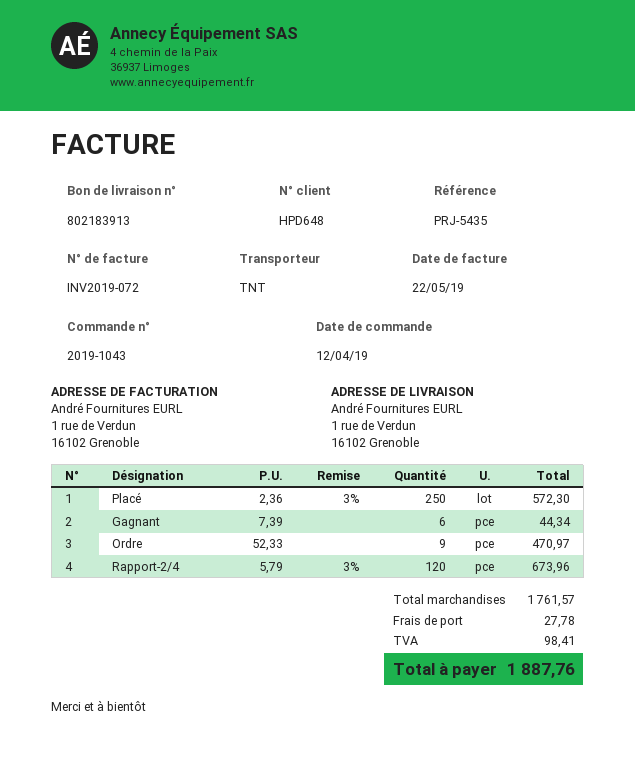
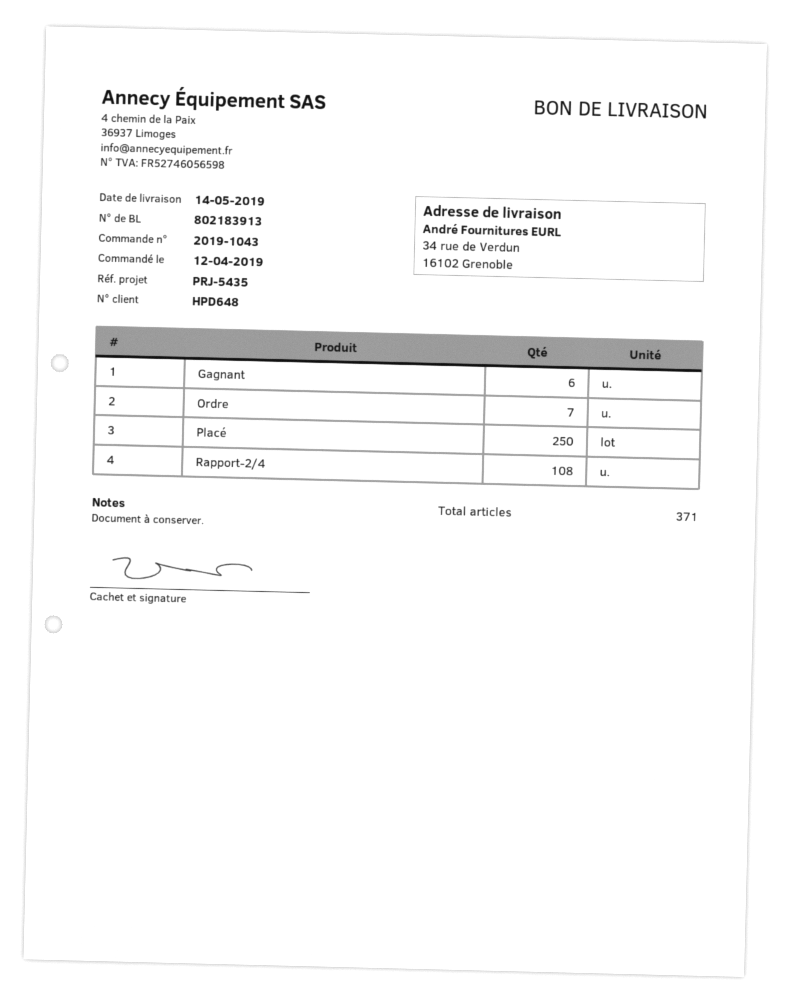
ship to: 1 rue de Verdun, 16102 Grenoble -> 34 rue de Verdun, 16102 Grenoble
Ordre: 9 -> 7
Rapport-2/4: 120 -> 108

